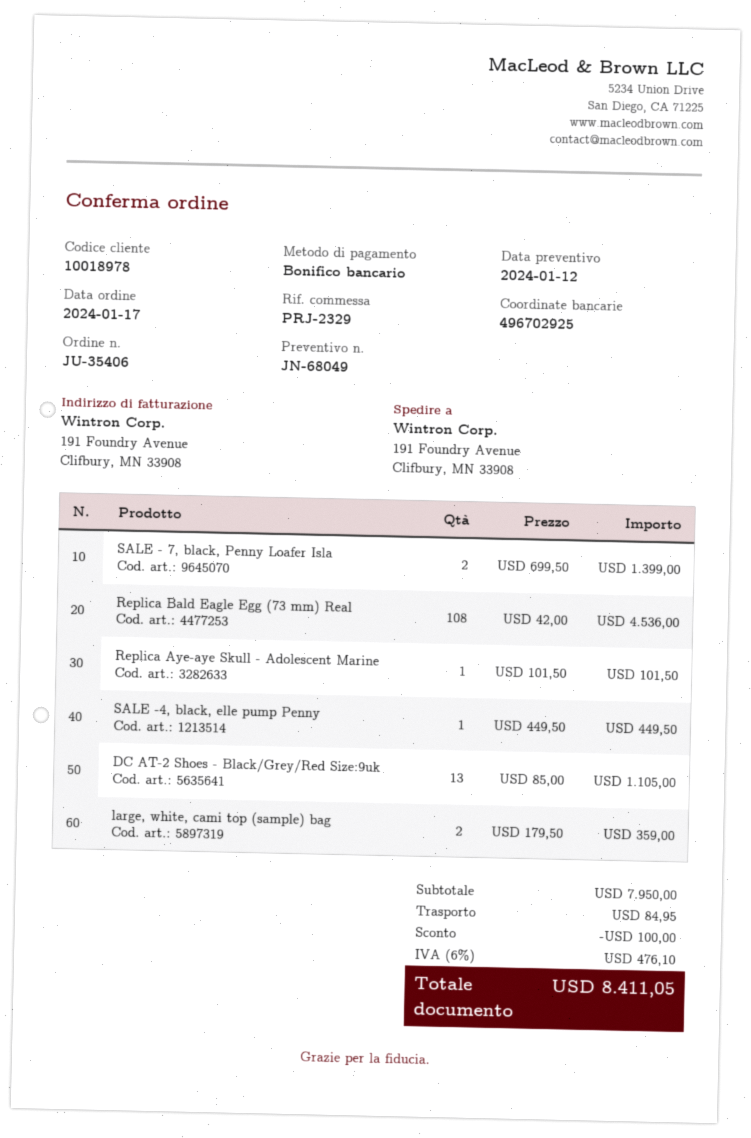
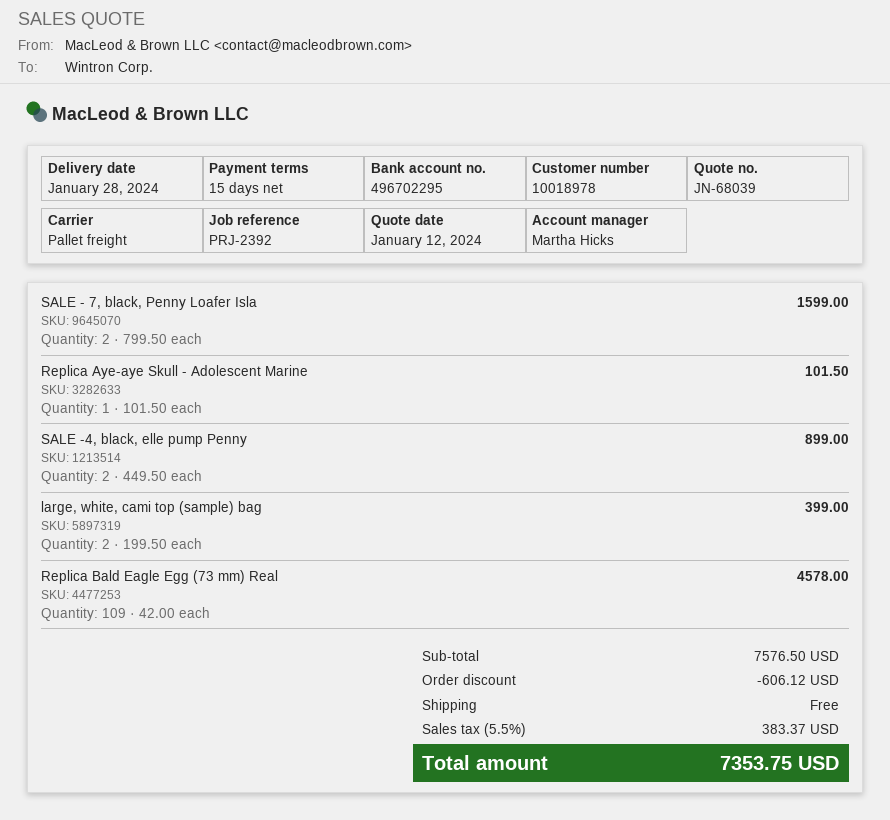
quote number: JN-68049 -> JN-68039
reference: PRJ-2329 -> PRJ-2392
bank account: 496702925 -> 496702295
SALE - 7, black, Penny Loafer Isla: 2 x 699.50 = 1399.00 -> 2 x 799.50 = 1599.00
Replica Bald Eagle Egg (73 mm) Real: 108 x 42.00 = 4536.00 -> 109 x 42.00 = 4578.00
SALE -4, black, elle pump Penny: 1 x 449.50 = 449.50 -> 2 x 449.50 = 899.00
DC AT-2 Shoes - Black/Grey/Red Size:9uk: 13 x 85.00 = 1105.00 -> none
large, white, cami top (sample) bag: 2 x 179.50 = 359.00 -> 2 x 199.50 = 399.00
subtotal: 7950.00 -> 7576.50
discount: 100.00 -> 606.12
shipping: 84.95 -> 0.00
tax: 6% = 476.10 -> 5.5% = 383.37
total: 8411.05 -> 7353.75

